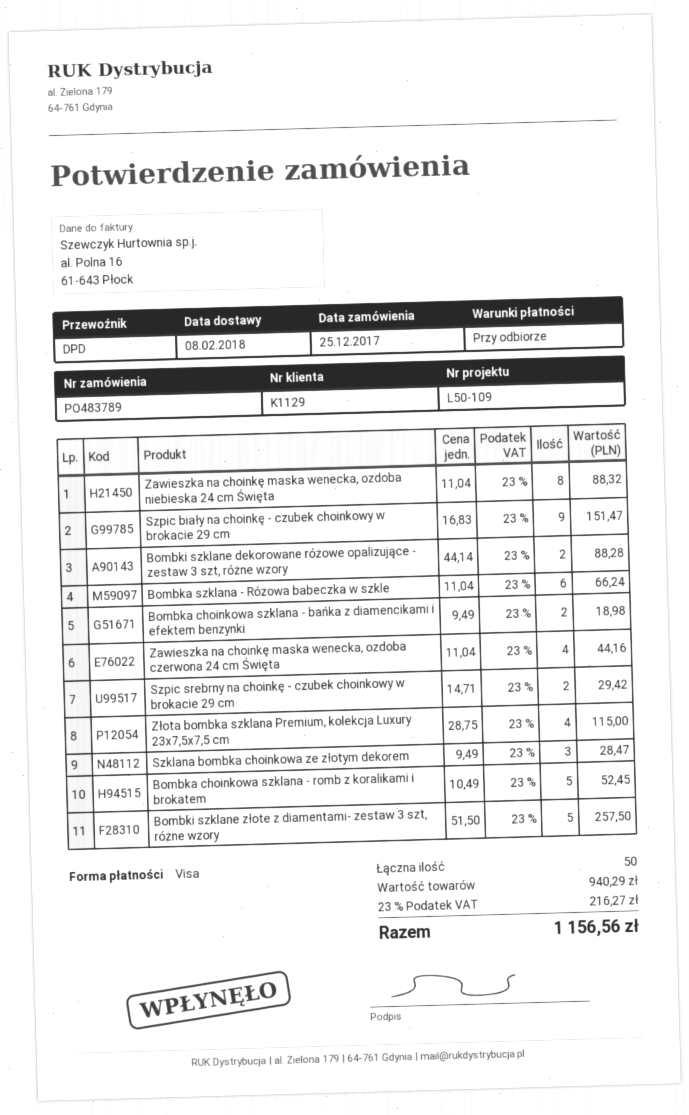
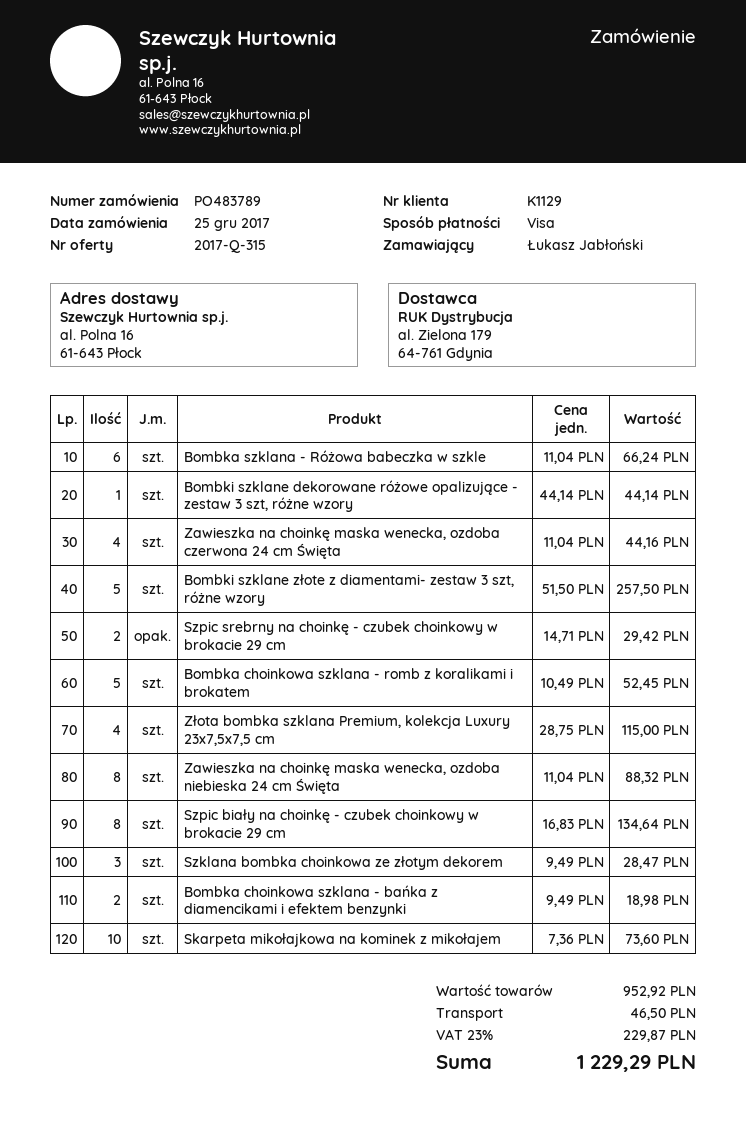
Szpic biały na choinkę - czubek choinkowy w brokacie 29 cm: 9 x 16.83 = 151.47 -> 8 x 16.83 = 134.64
Bombki szklane dekorowane różowe opalizujące - zestaw 3 szt, różne wzory: 2 x 44.14 = 88.28 -> 1 x 44.14 = 44.14
Skarpeta mikołajkowa na kominek z mikołajem: none -> 10 x 7.36 = 73.60
subtotal: 940.29 -> 952.92
shipping: none -> 46.50
tax: 23% = 216.27 -> 23% = 229.87
total: 1156.56 -> 1229.29

